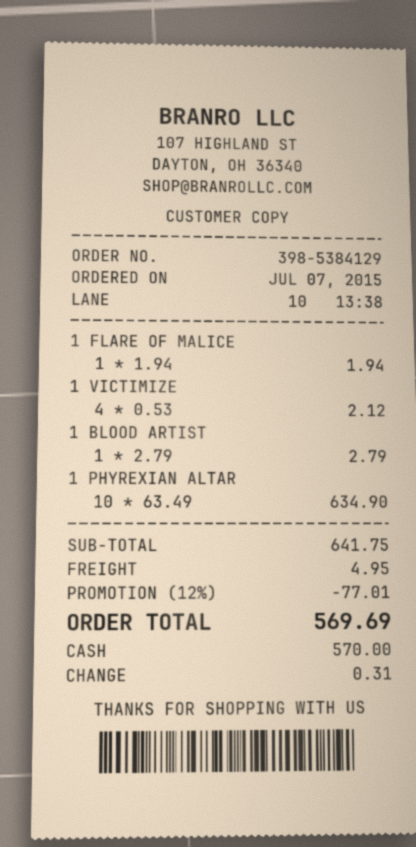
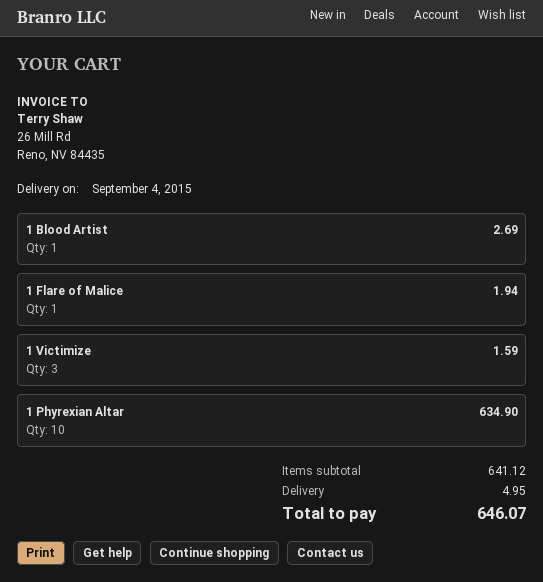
1 VICTIMIZE: 4 for 2.12 -> 3 for 1.59
1 BLOOD ARTIST: 1 for 2.79 -> 1 for 2.69
subtotal: 641.75 -> 641.12
discount: 12% = 77.01 -> none
total: 569.69 -> 646.07

